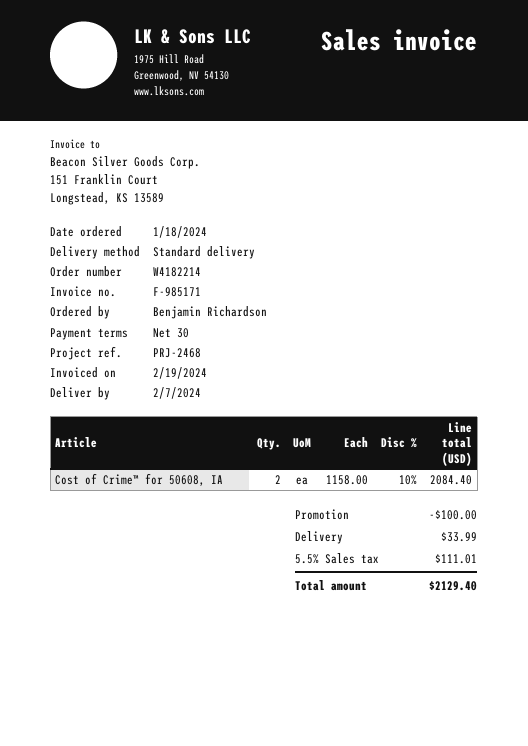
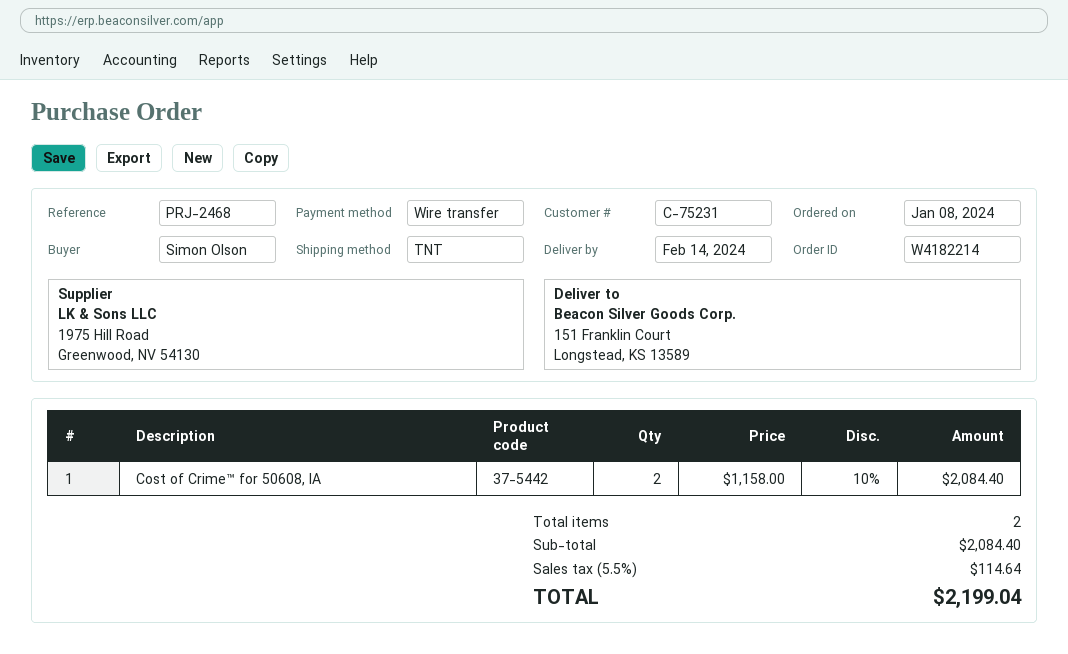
order date: 2024-01-18 -> 2024-01-08
delivery date: 2024-02-07 -> 2024-02-14
ordered by: Benjamin Richardson -> Simon Olson
shipping method: standard -> TNT
discount: 100.00 -> none
shipping: 33.99 -> none
tax: 5.5% = 111.01 -> 5.5% = 114.64
total: 2129.40 -> 2199.04

